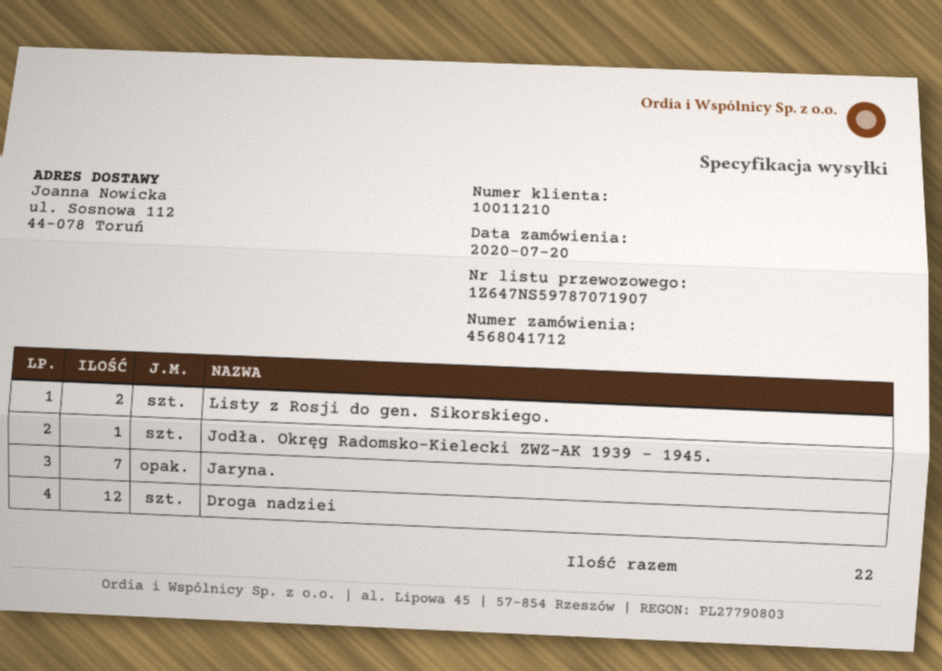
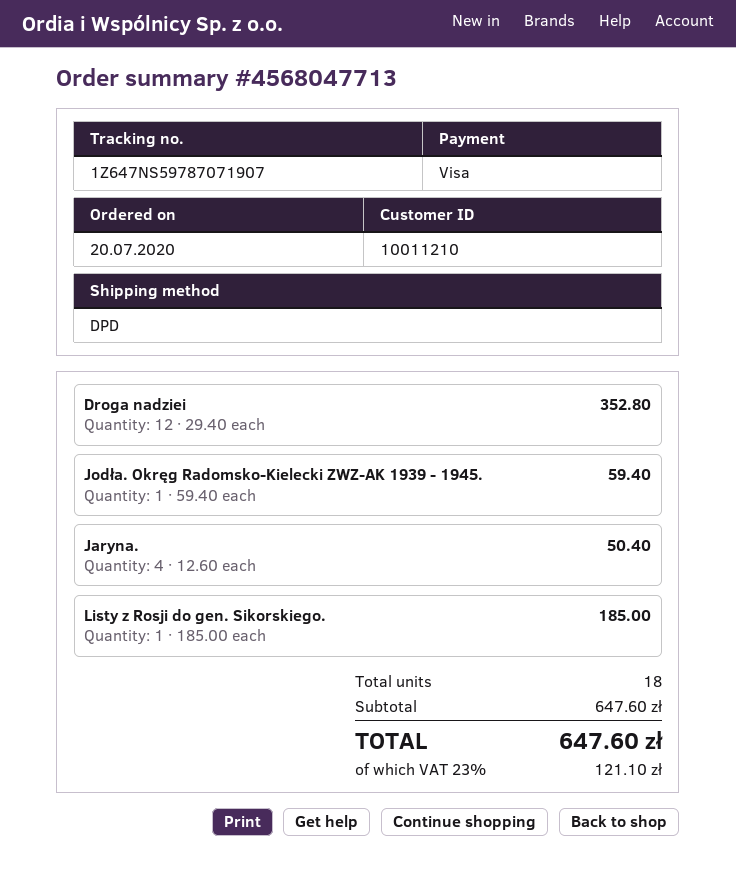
order number: 4568041712 -> 4568047713
Listy z Rosji do gen. Sikorskiego.: 2 -> 1
Jaryna.: 7 -> 4
total quantity: 22 -> 18

